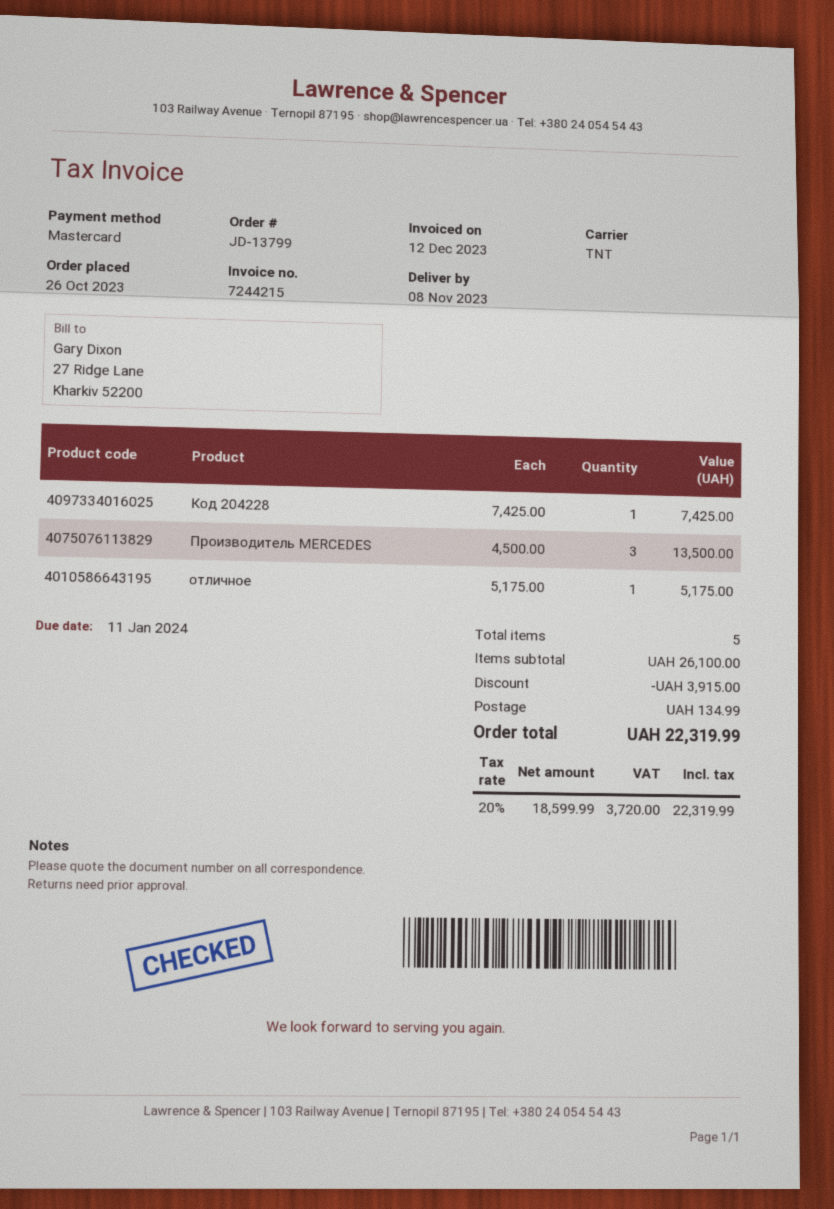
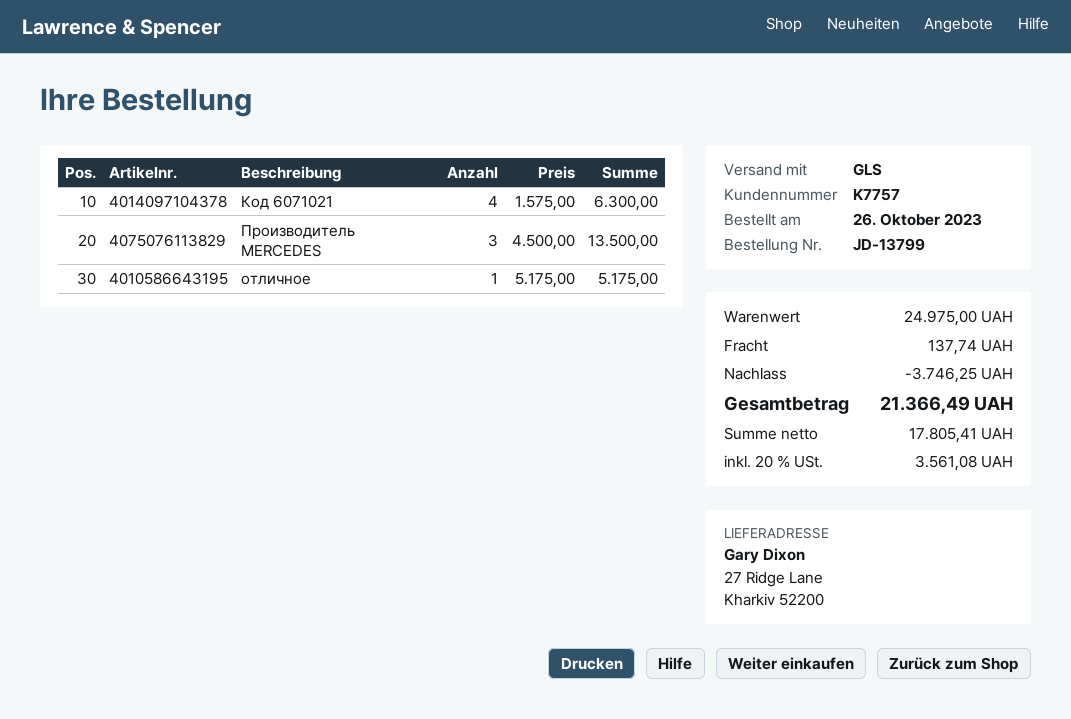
shipping method: TNT -> GLS
Код 204228: 1 x 7425.00 = 7425.00 -> none
Код 6071021: none -> 4 x 1575.00 = 6300.00
subtotal: 26100.00 -> 24975.00
discount: 3915.00 -> 3746.25
shipping: 134.99 -> 137.74
net: 18599.99 -> 17805.41
tax: 20% = 3720.00 -> 20% = 3561.08
total: 22319.99 -> 21366.49

